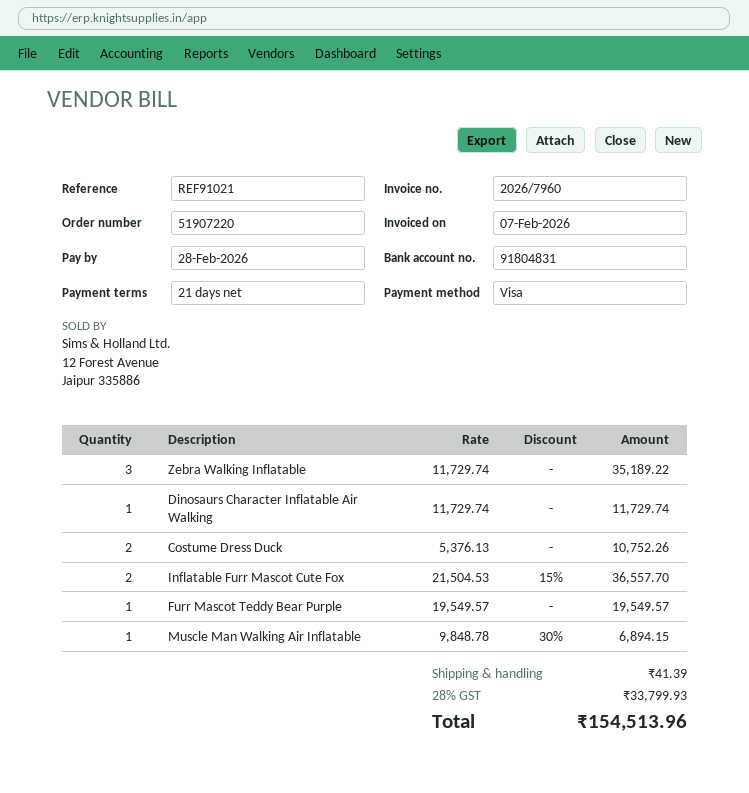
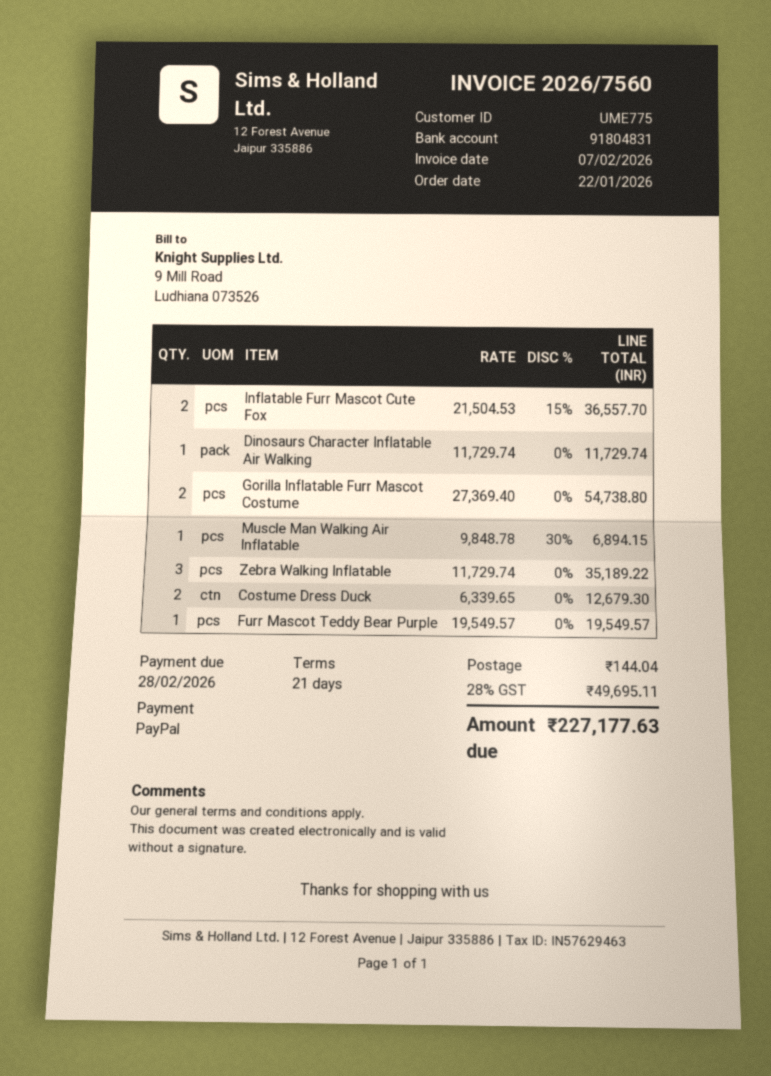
invoice number: 2026/7960 -> 2026/7560
payment method: Visa -> PayPal
Costume Dress Duck: 2 x 5376.13 = 10752.26 -> 2 x 6339.65 = 12679.30
Gorilla Inflatable Furr Mascot Costume: none -> 2 x 27369.40 = 54738.80
shipping: 41.39 -> 144.04
tax: 28% = 33799.93 -> 28% = 49695.11
total: 154513.96 -> 227177.63

